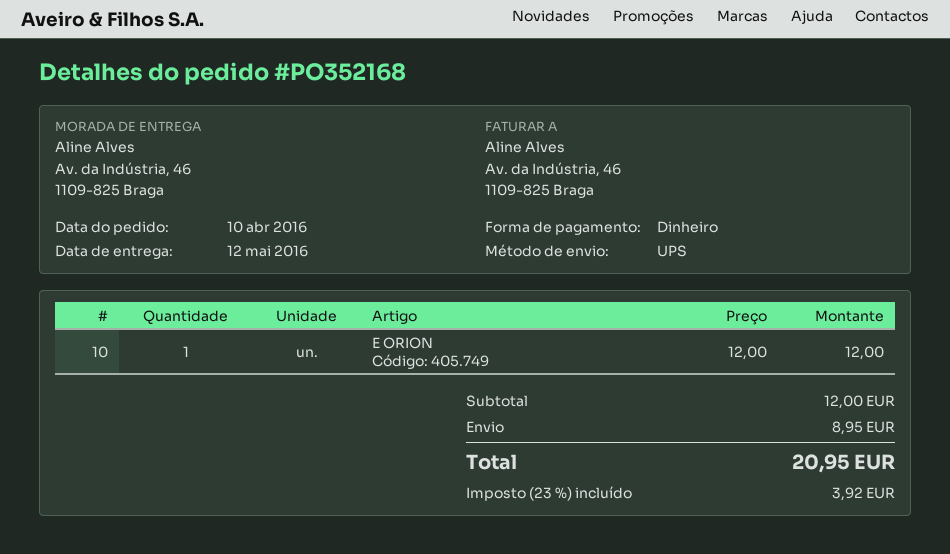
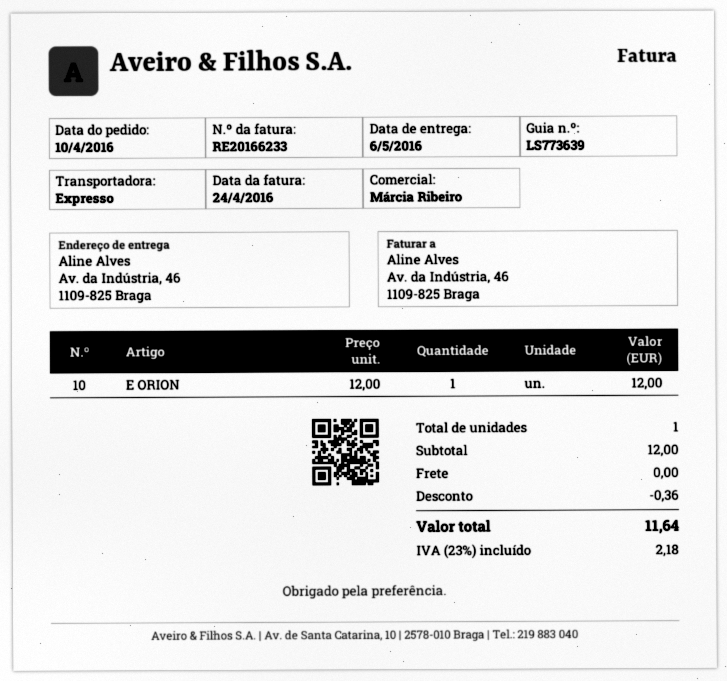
delivery date: 2016-05-12 -> 2016-05-06
shipping method: UPS -> express
discount: none -> 0.36
shipping: 8.95 -> 0.00
tax: 23% = 3.92 -> 23% = 2.18
total: 20.95 -> 11.64

